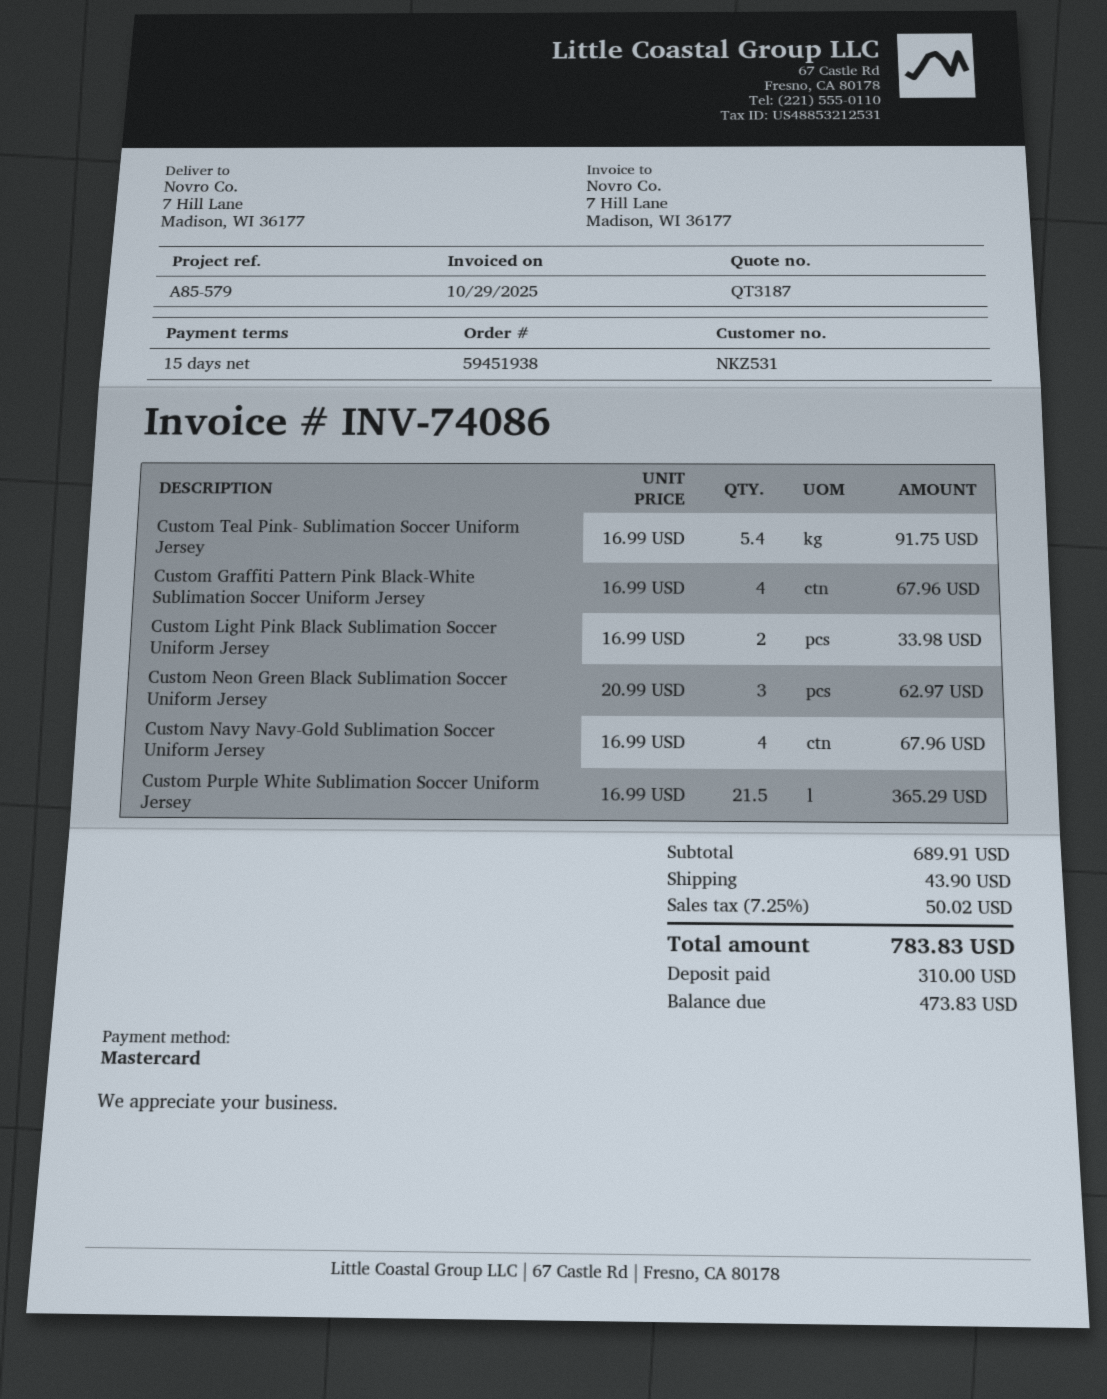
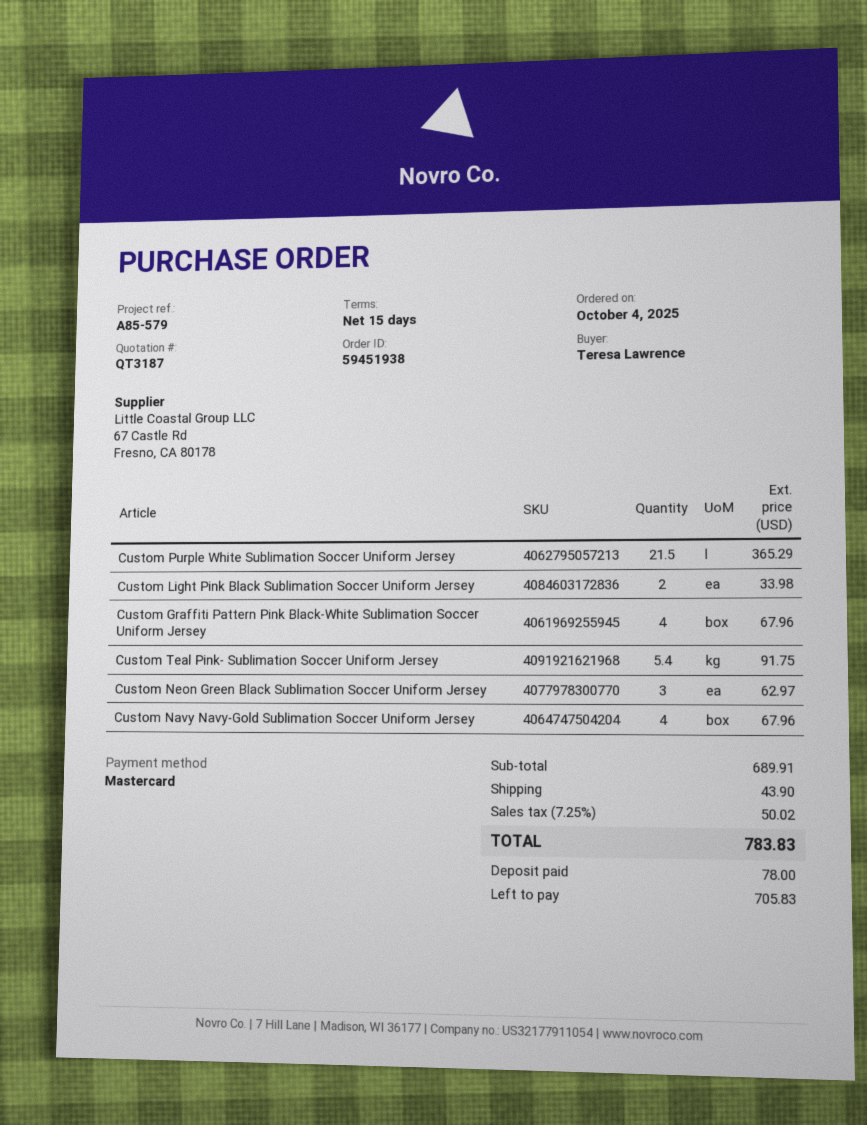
deposit: 310.00 -> 78.00
balance: 473.83 -> 705.83

